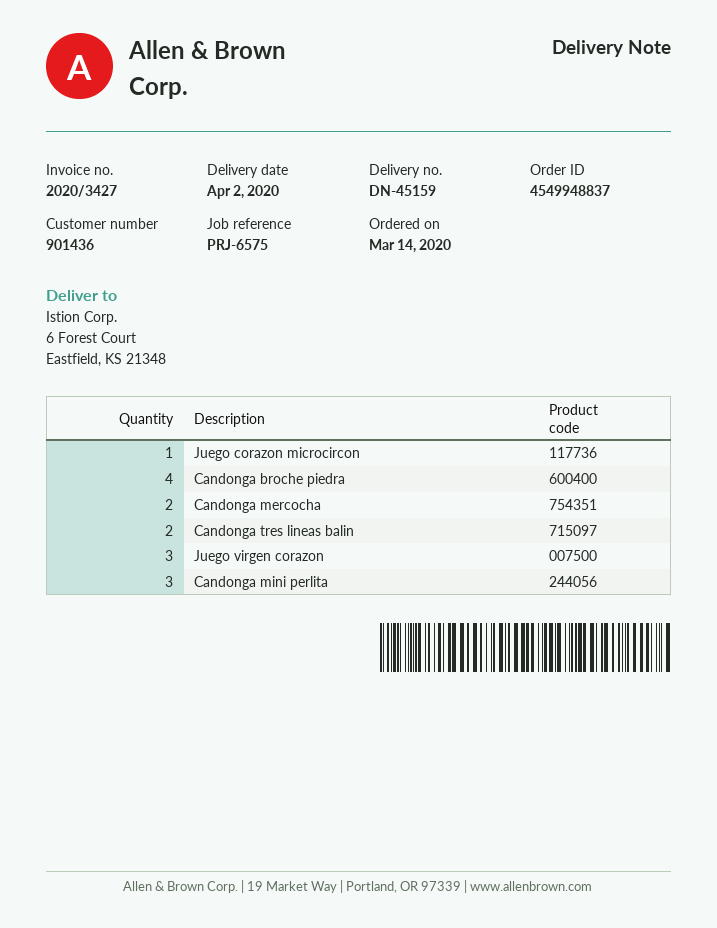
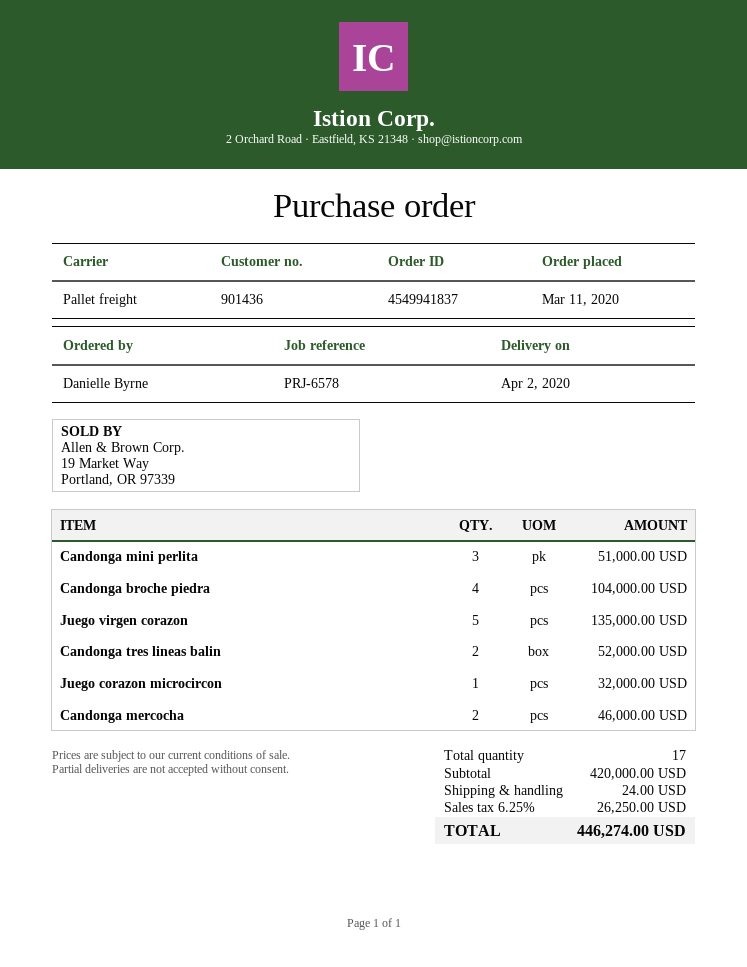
order number: 4549948837 -> 4549941837
order date: 2020-03-14 -> 2020-03-11
reference: PRJ-6575 -> PRJ-6578
Juego virgen corazon: 3 -> 5

